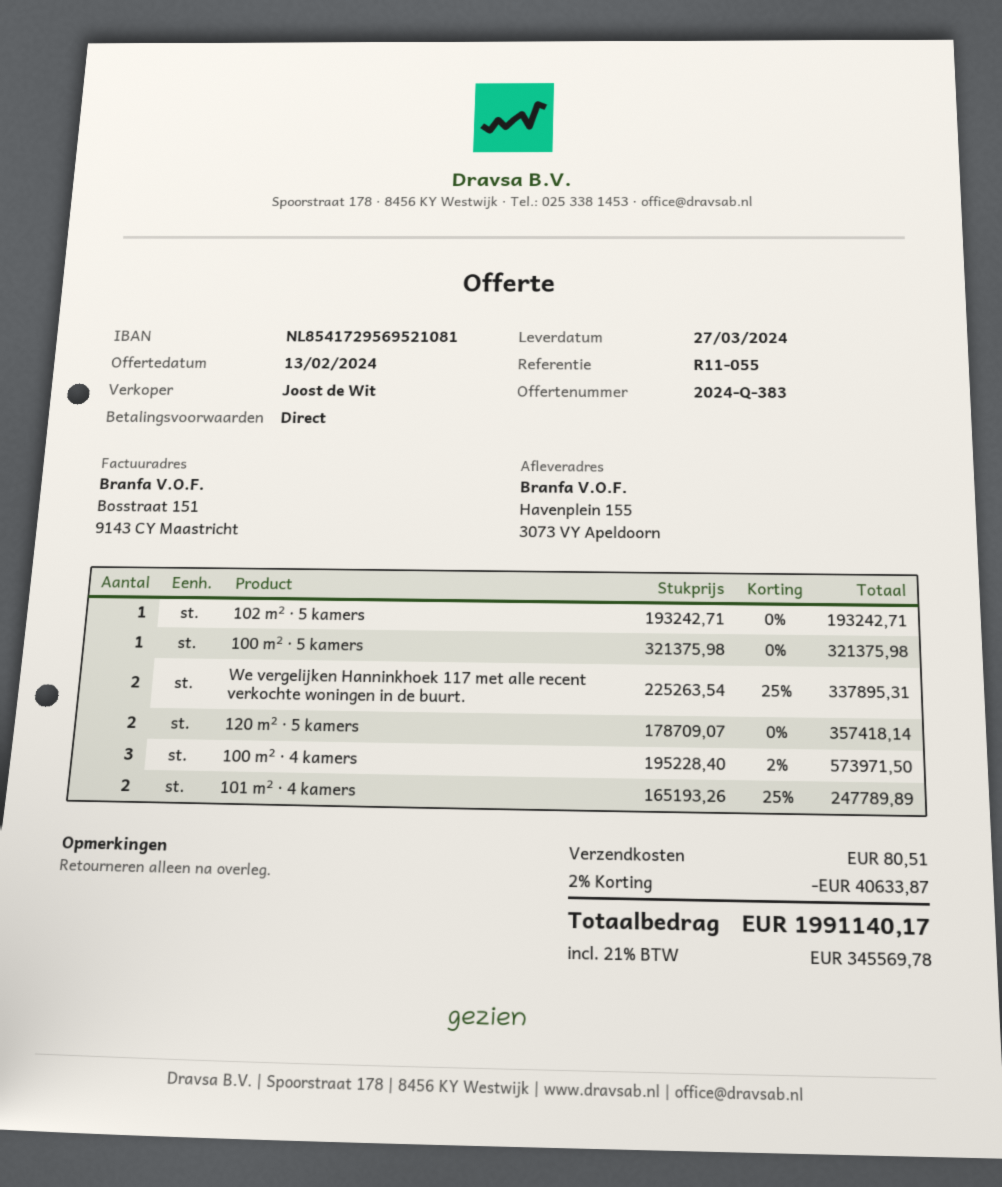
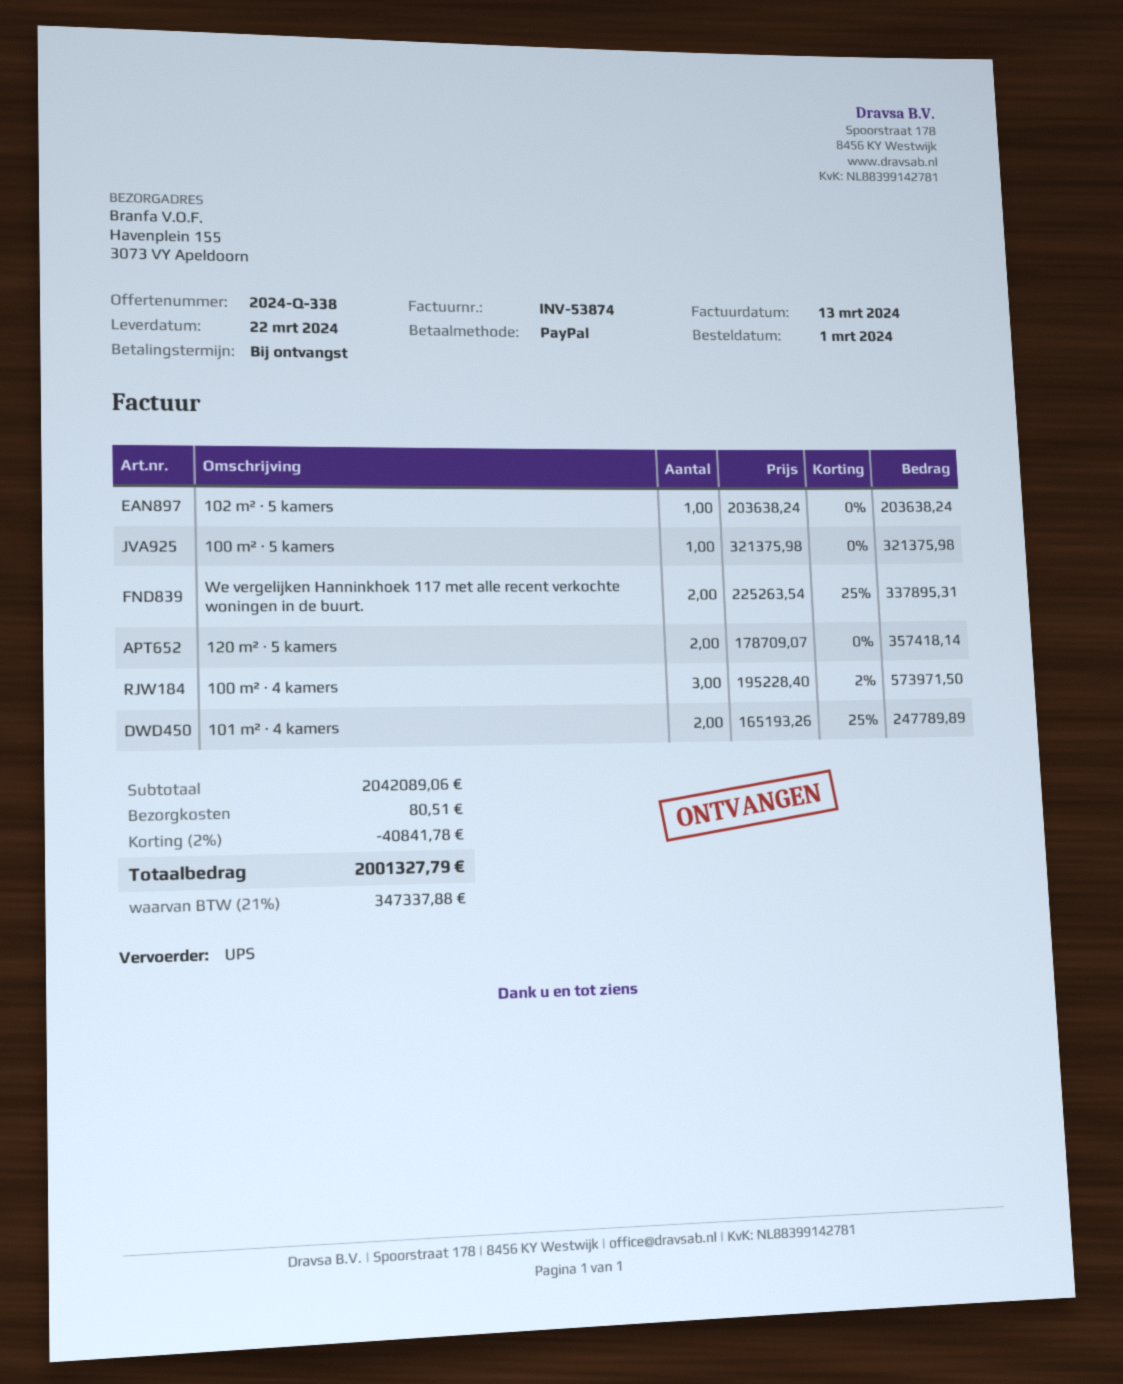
quote number: 2024-Q-383 -> 2024-Q-338
delivery date: 2024-03-27 -> 2024-03-22
102 m² · 5 kamers: 1 x 193242.71 = 193242.71 -> 1 x 203638.24 = 203638.24
discount: 2% = 40633.87 -> 2% = 40841.78
tax: 21% = 345569.78 -> 21% = 347337.88
total: 1991140.17 -> 2001327.79

